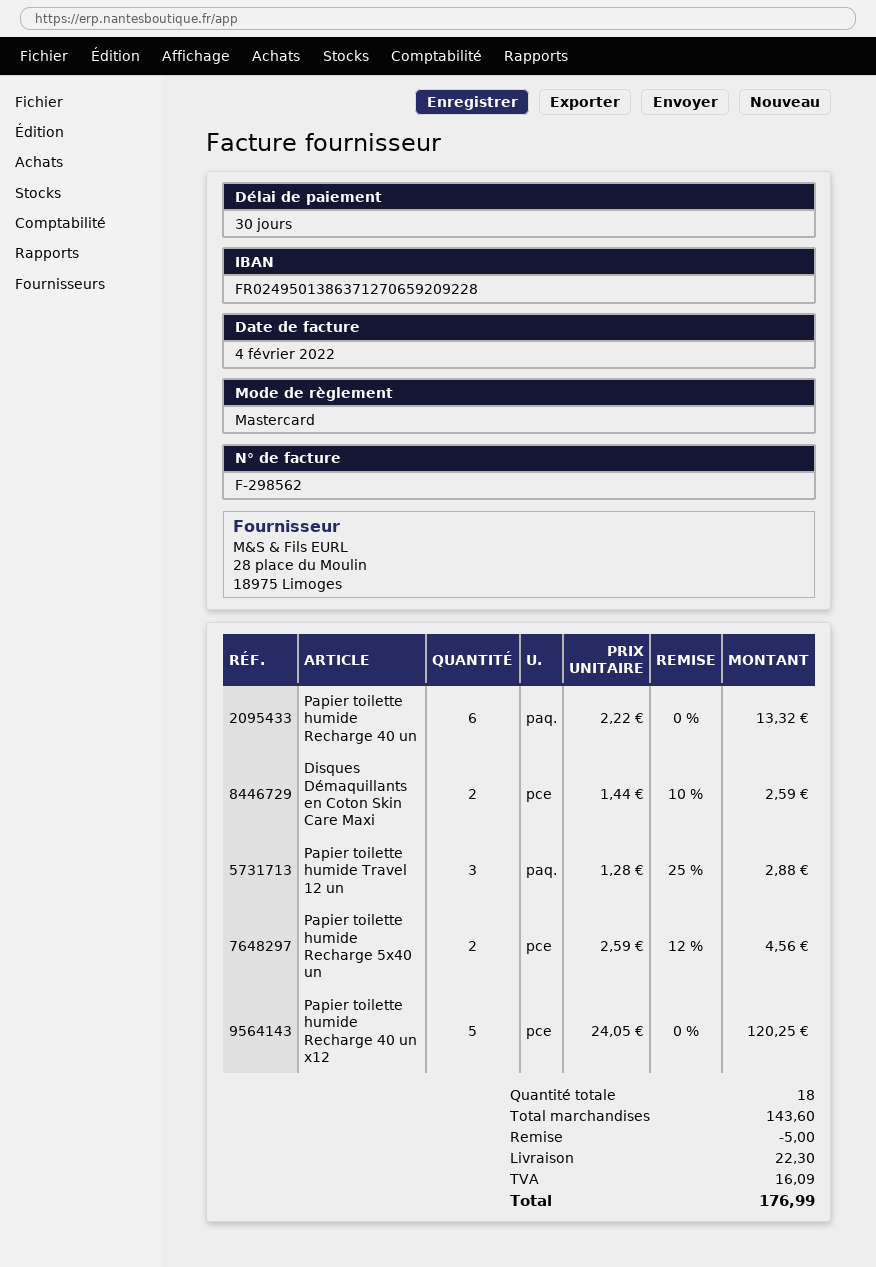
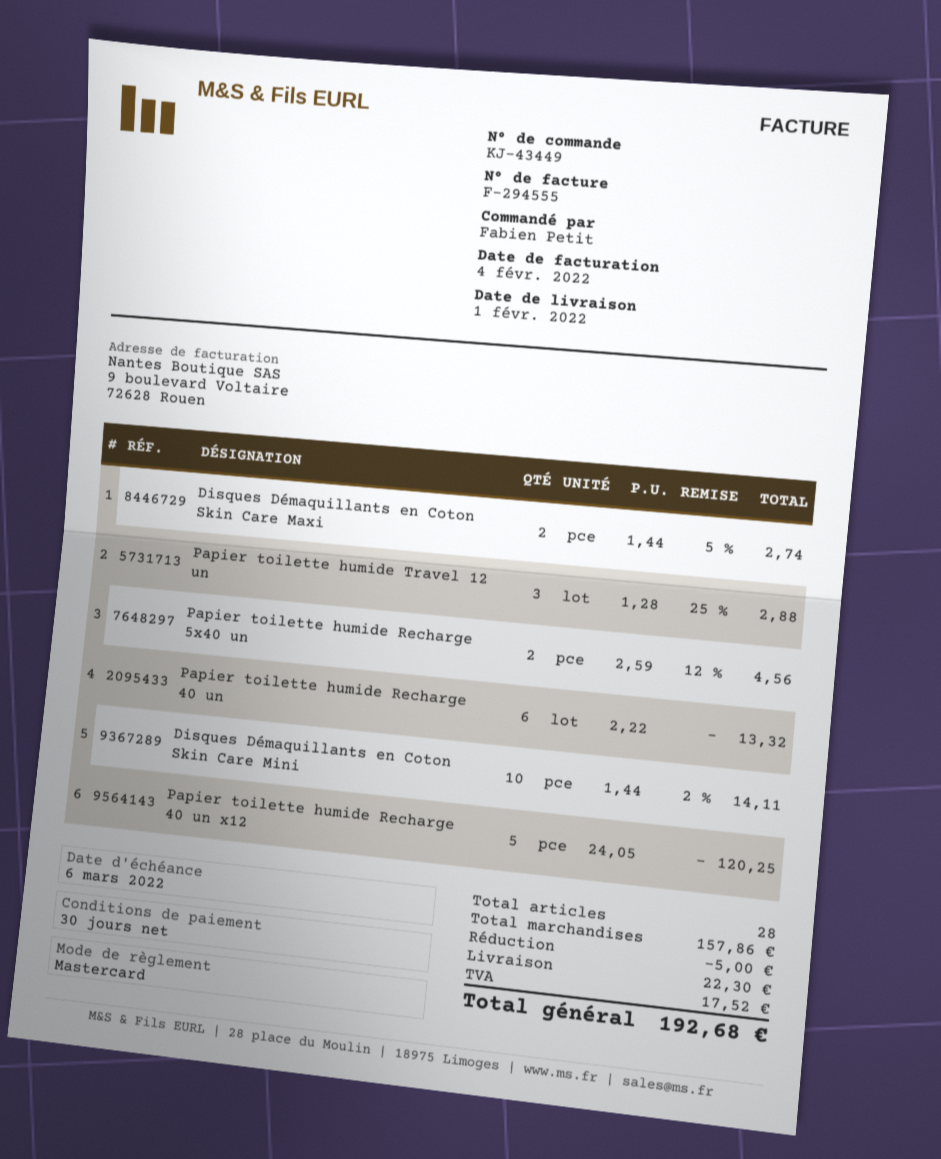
invoice number: F-298562 -> F-294555
Disques Démaquillants en Coton Skin Care Maxi: 2 x 1.44 - 10% = 2.59 -> 2 x 1.44 - 5% = 2.74
Disques Démaquillants en Coton Skin Care Mini: none -> 10 x 1.44 - 2% = 14.11
total quantity: 18 -> 28
subtotal: 143.60 -> 157.86
tax: 16.09 -> 17.52
total: 176.99 -> 192.68

